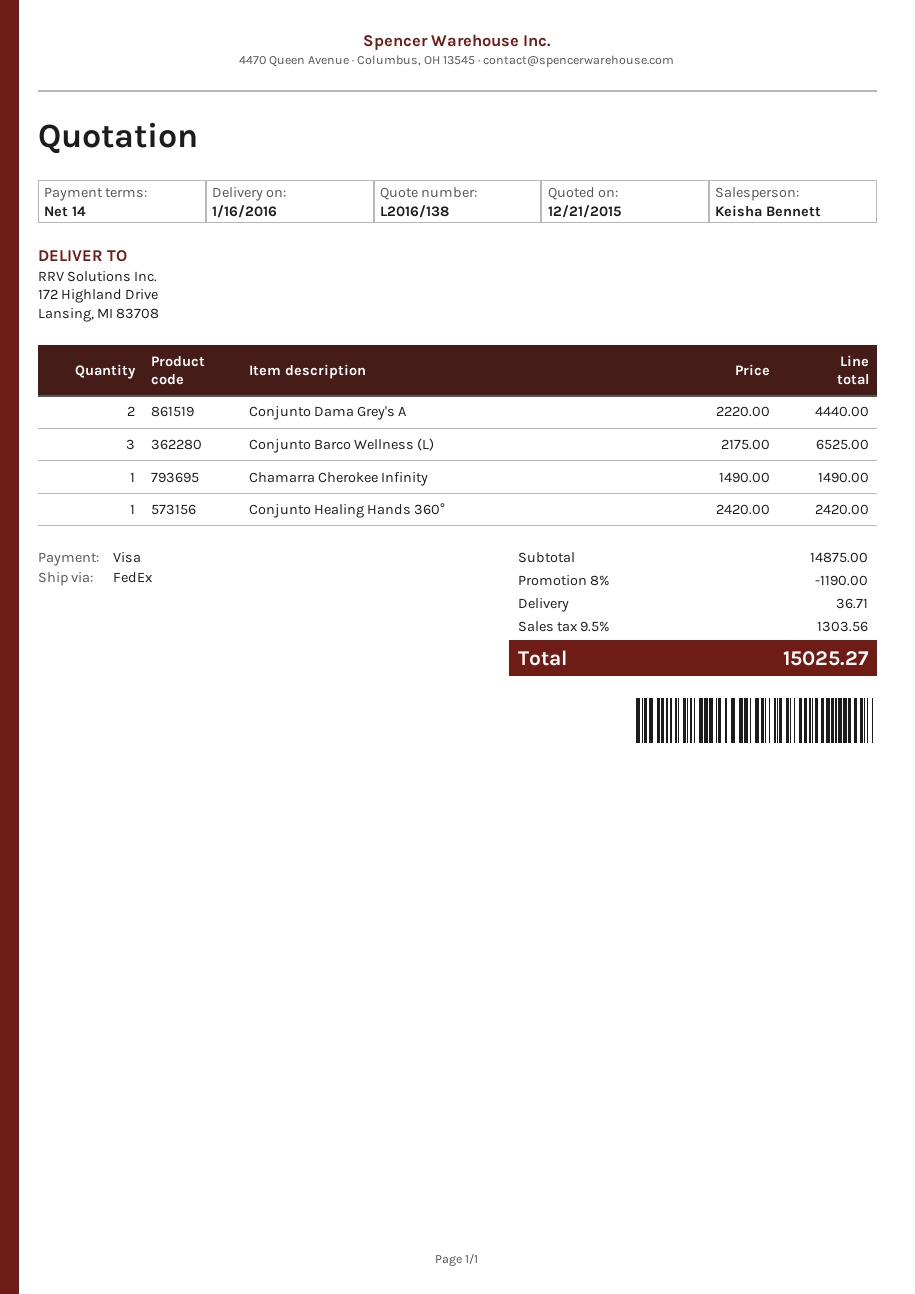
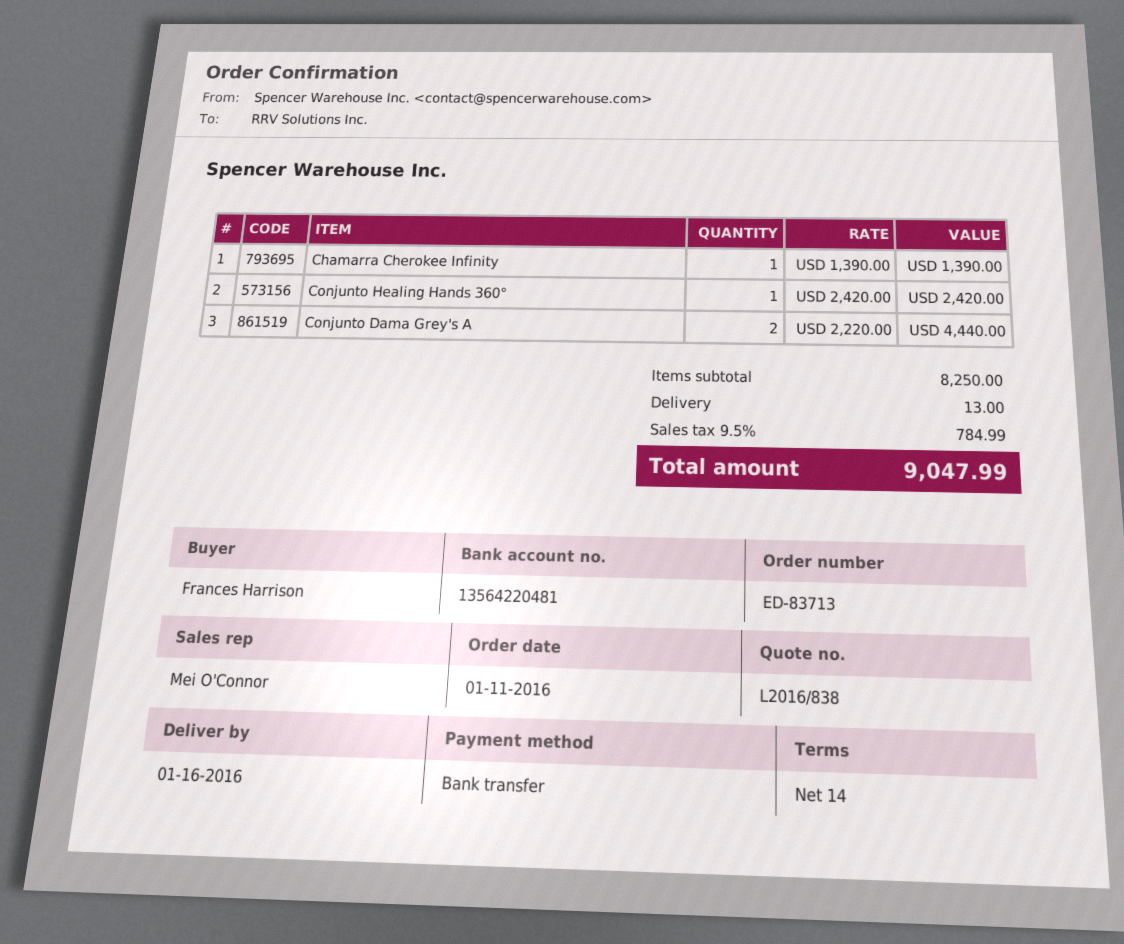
quote number: L2016/138 -> L2016/838
sales rep: Keisha Bennett -> Mei O'Connor
payment method: Visa -> bank transfer
Conjunto Barco Wellness (L): 3 x 2175.00 = 6525.00 -> none
Chamarra Cherokee Infinity: 1 x 1490.00 = 1490.00 -> 1 x 1390.00 = 1390.00
subtotal: 14875.00 -> 8250.00
discount: 8% = 1190.00 -> none
shipping: 36.71 -> 13.00
tax: 9.5% = 1303.56 -> 9.5% = 784.99
total: 15025.27 -> 9047.99

